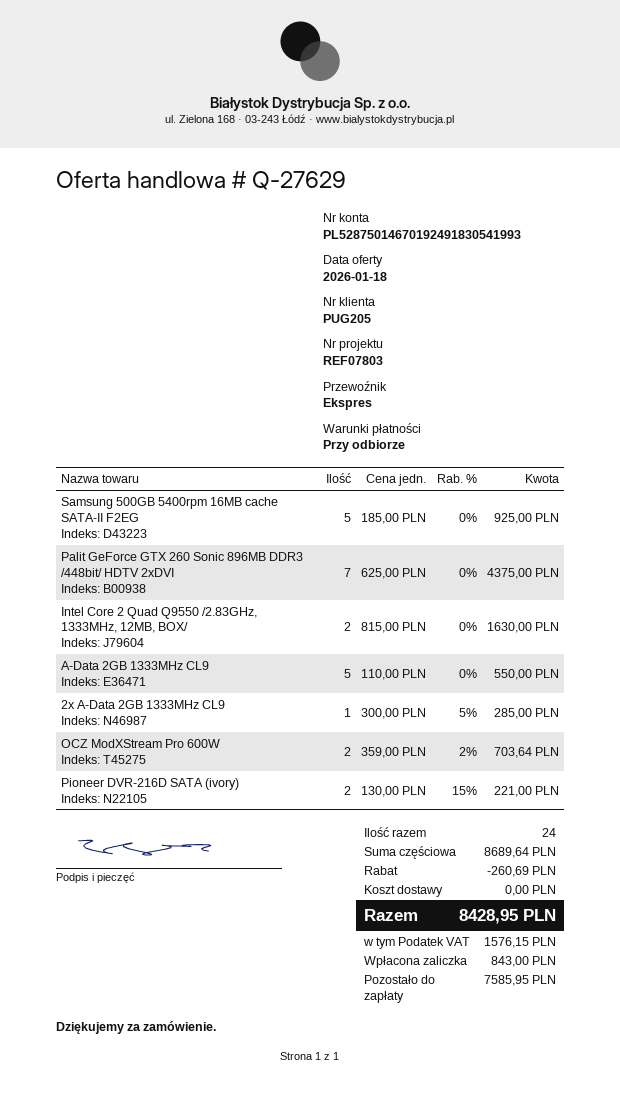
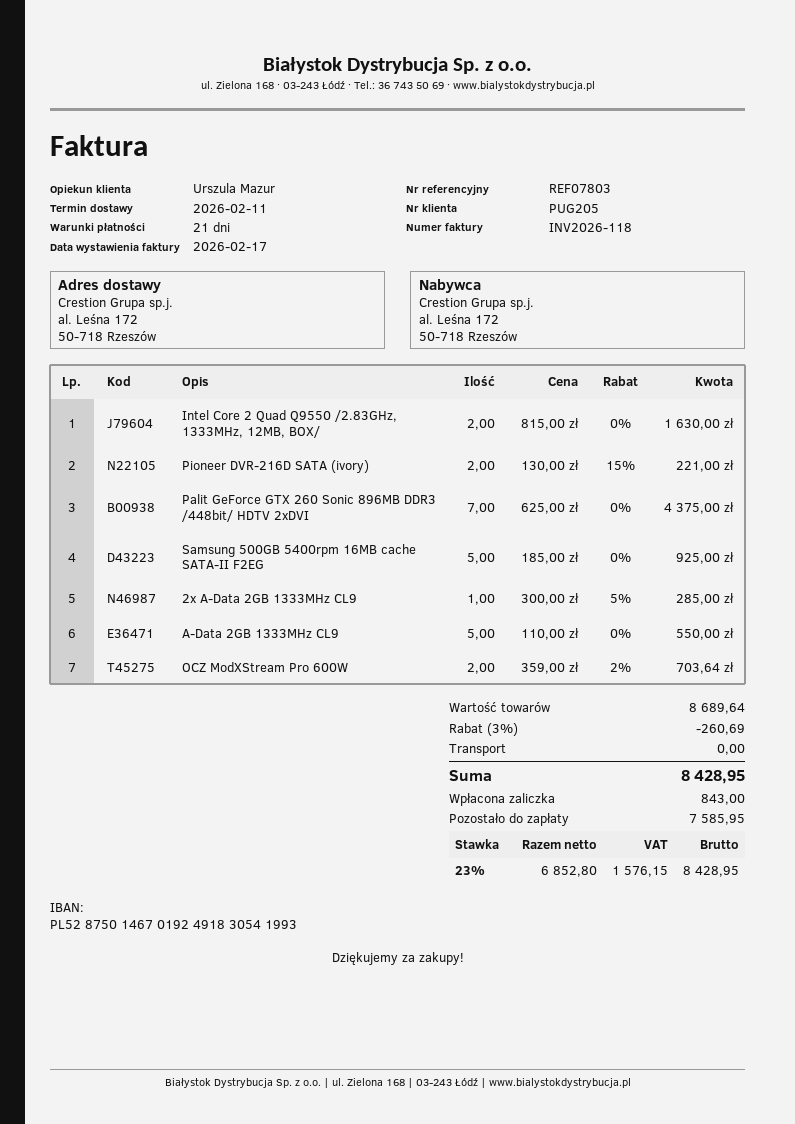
payment terms: on receipt -> 21 days

